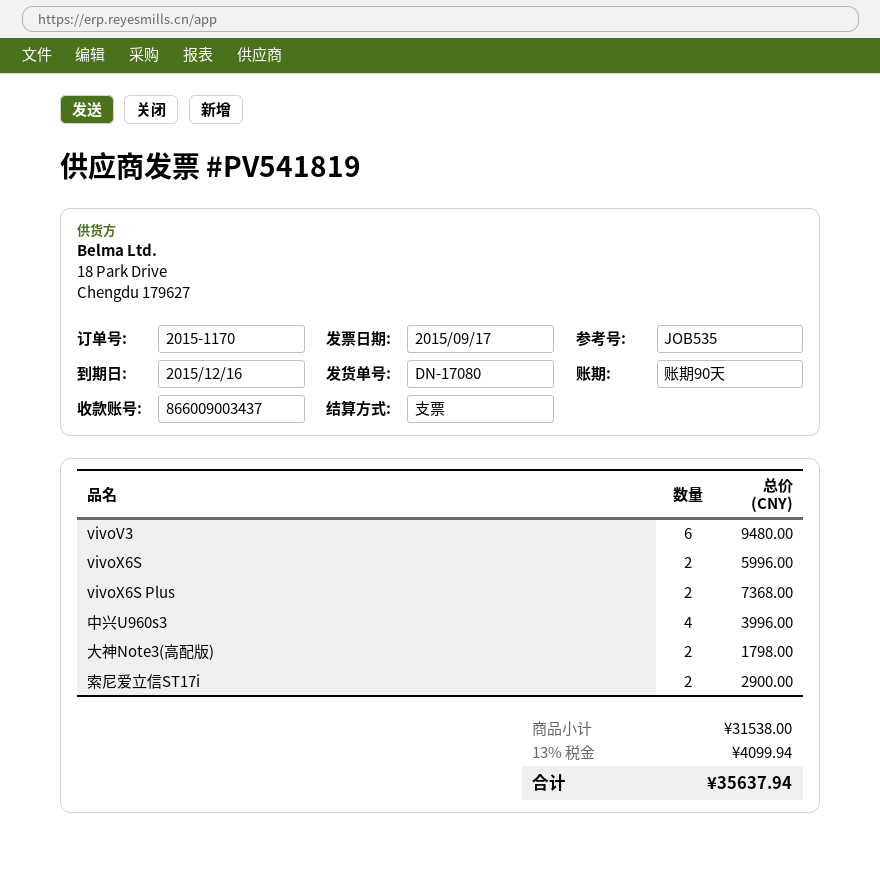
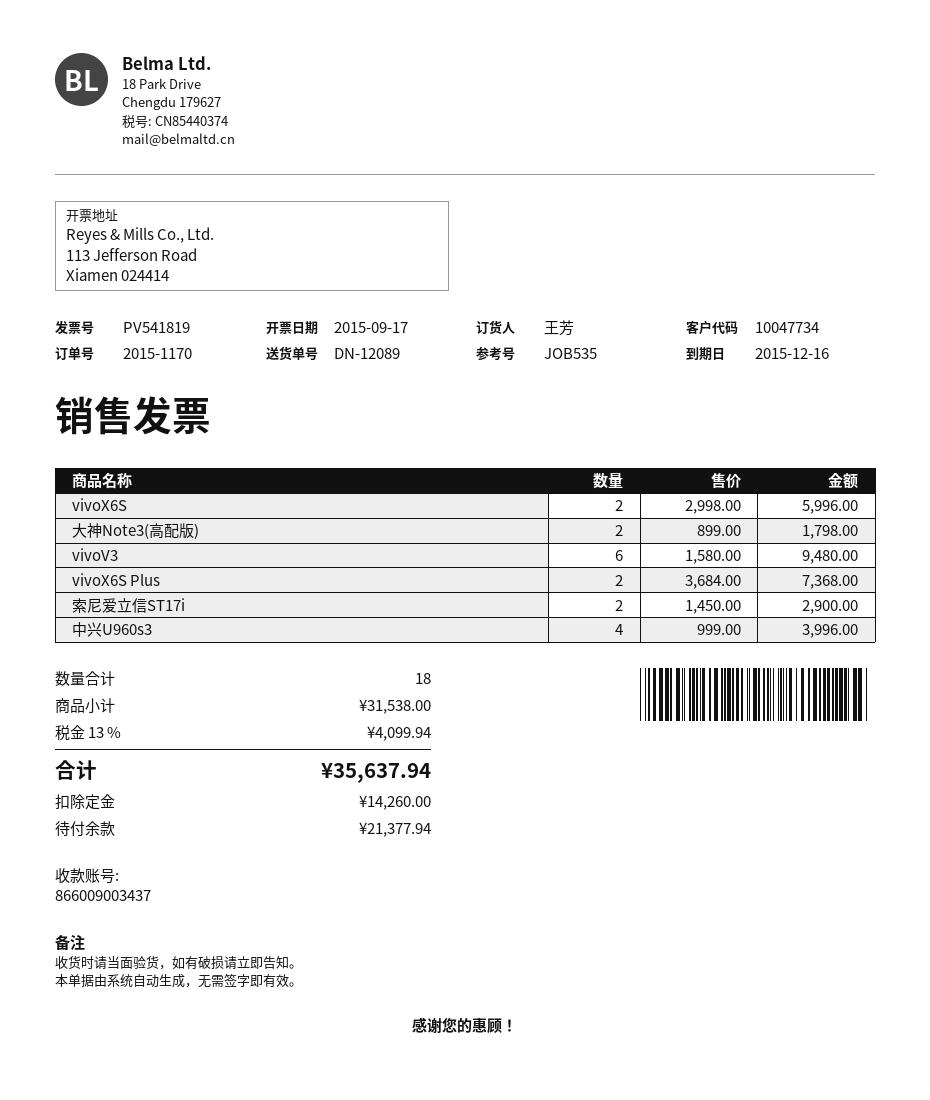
delivery note number: DN-17080 -> DN-12089

